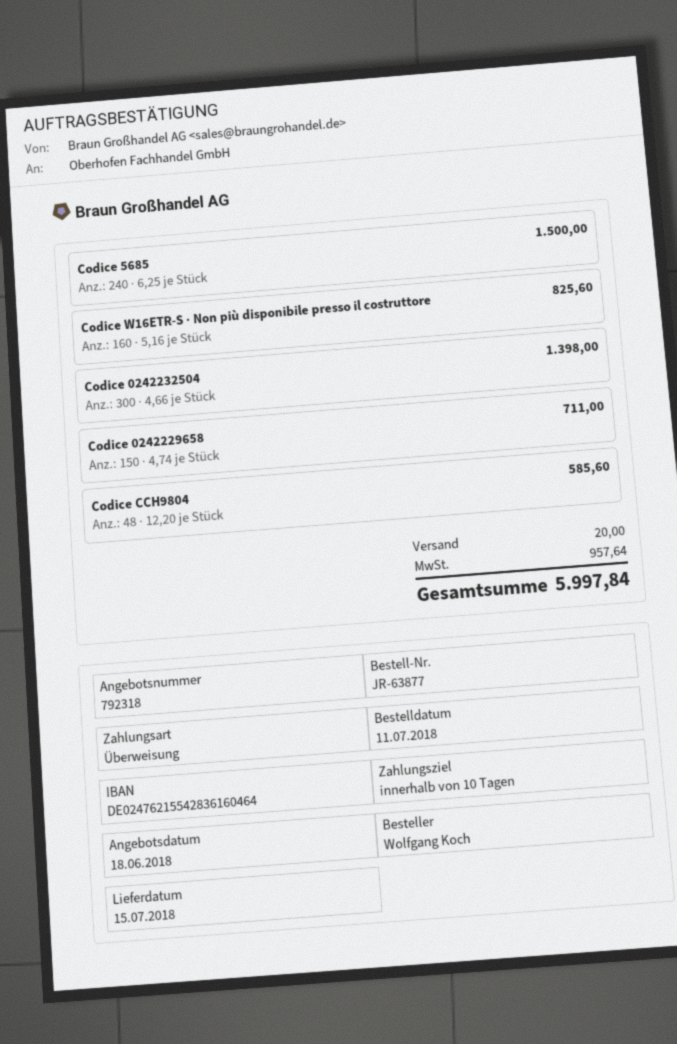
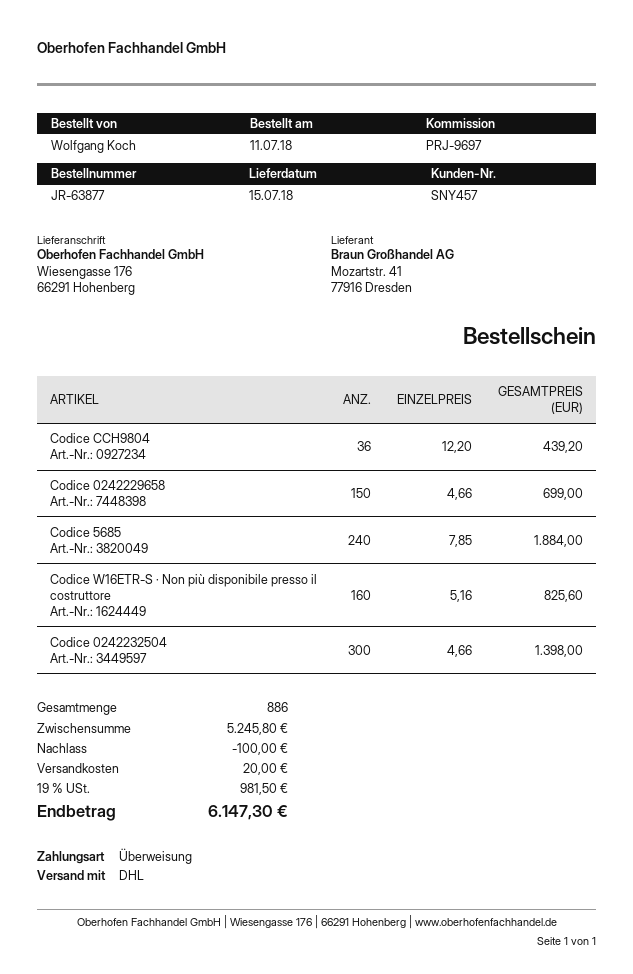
Codice 5685: 240 x 6.25 = 1500.00 -> 240 x 7.85 = 1884.00
Codice 0242229658: 150 x 4.74 = 711.00 -> 150 x 4.66 = 699.00
Codice CCH9804: 48 x 12.20 = 585.60 -> 36 x 12.20 = 439.20
discount: none -> 100.00
tax: 957.64 -> 981.50
total: 5997.84 -> 6147.30

